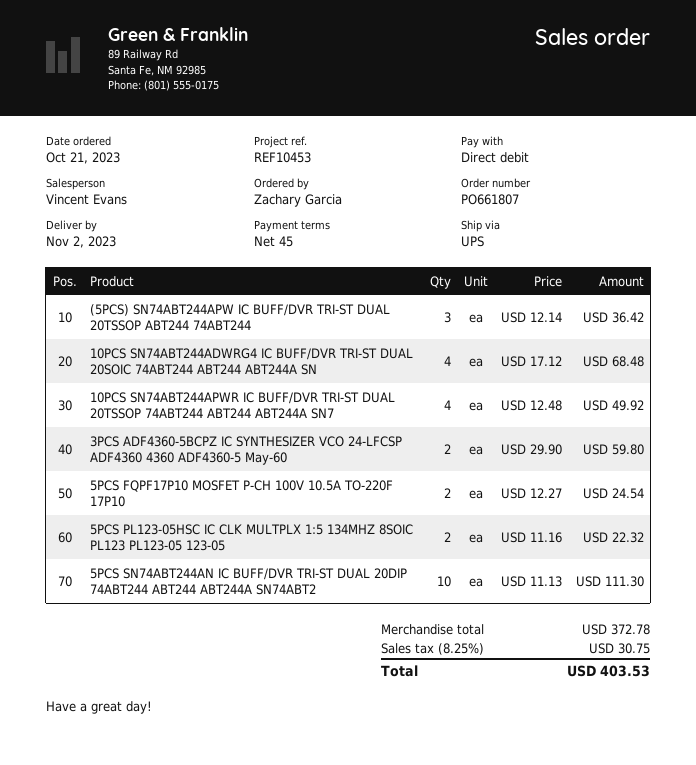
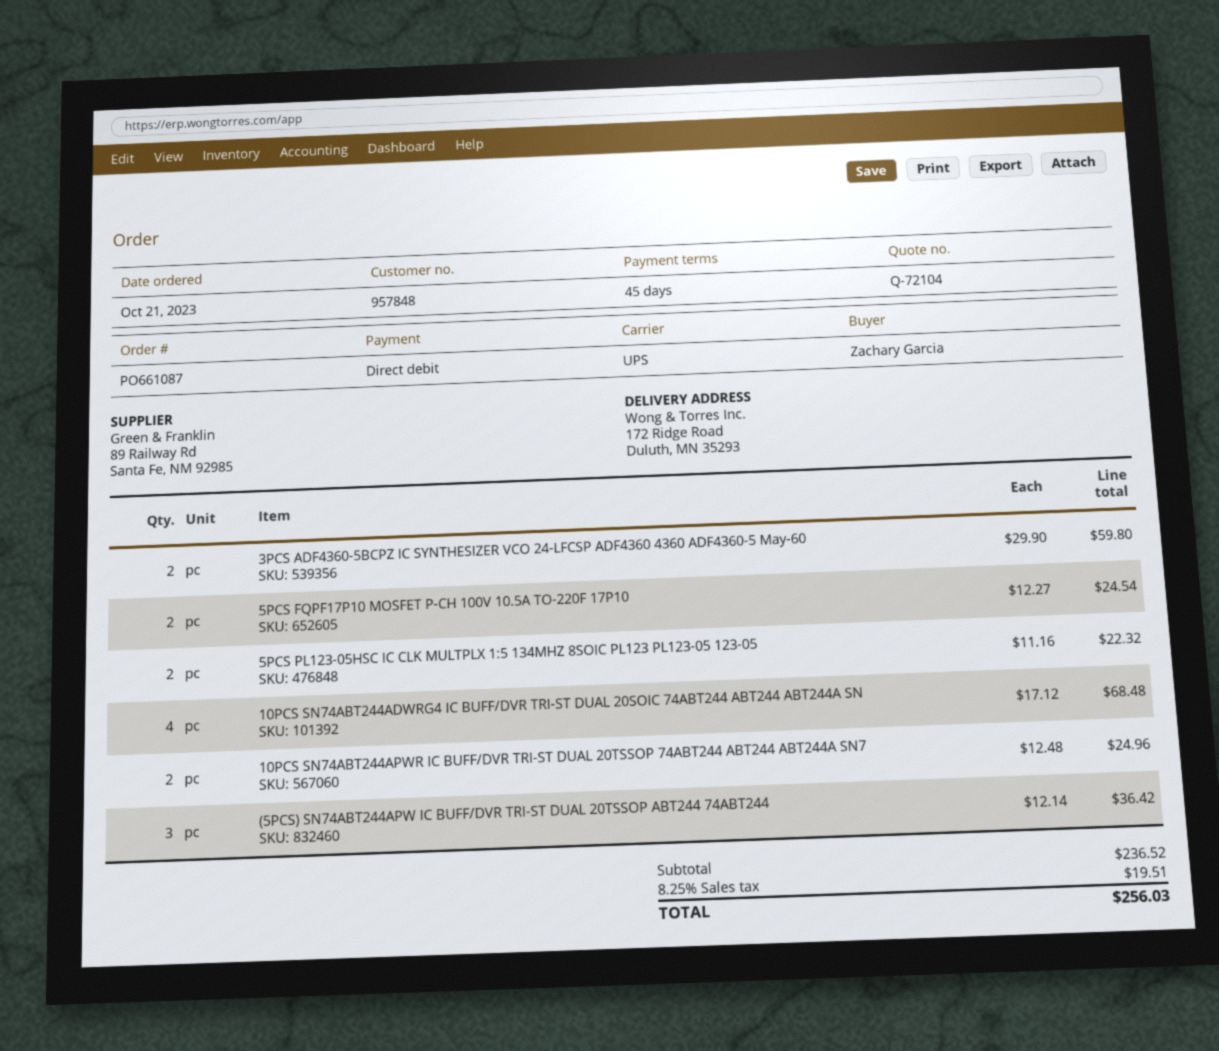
order number: PO661807 -> PO661087
10PCS SN74ABT244APWR IC BUFF/DVR TRI-ST DUAL 20TSSOP 74ABT244 ABT244 ABT244A SN7: 4 x 12.48 = 49.92 -> 2 x 12.48 = 24.96
5PCS SN74ABT244AN IC BUFF/DVR TRI-ST DUAL 20DIP 74ABT244 ABT244 ABT244A SN74ABT2: 10 x 11.13 = 111.30 -> none
subtotal: 372.78 -> 236.52
tax: 8.25% = 30.75 -> 8.25% = 19.51
total: 403.53 -> 256.03

